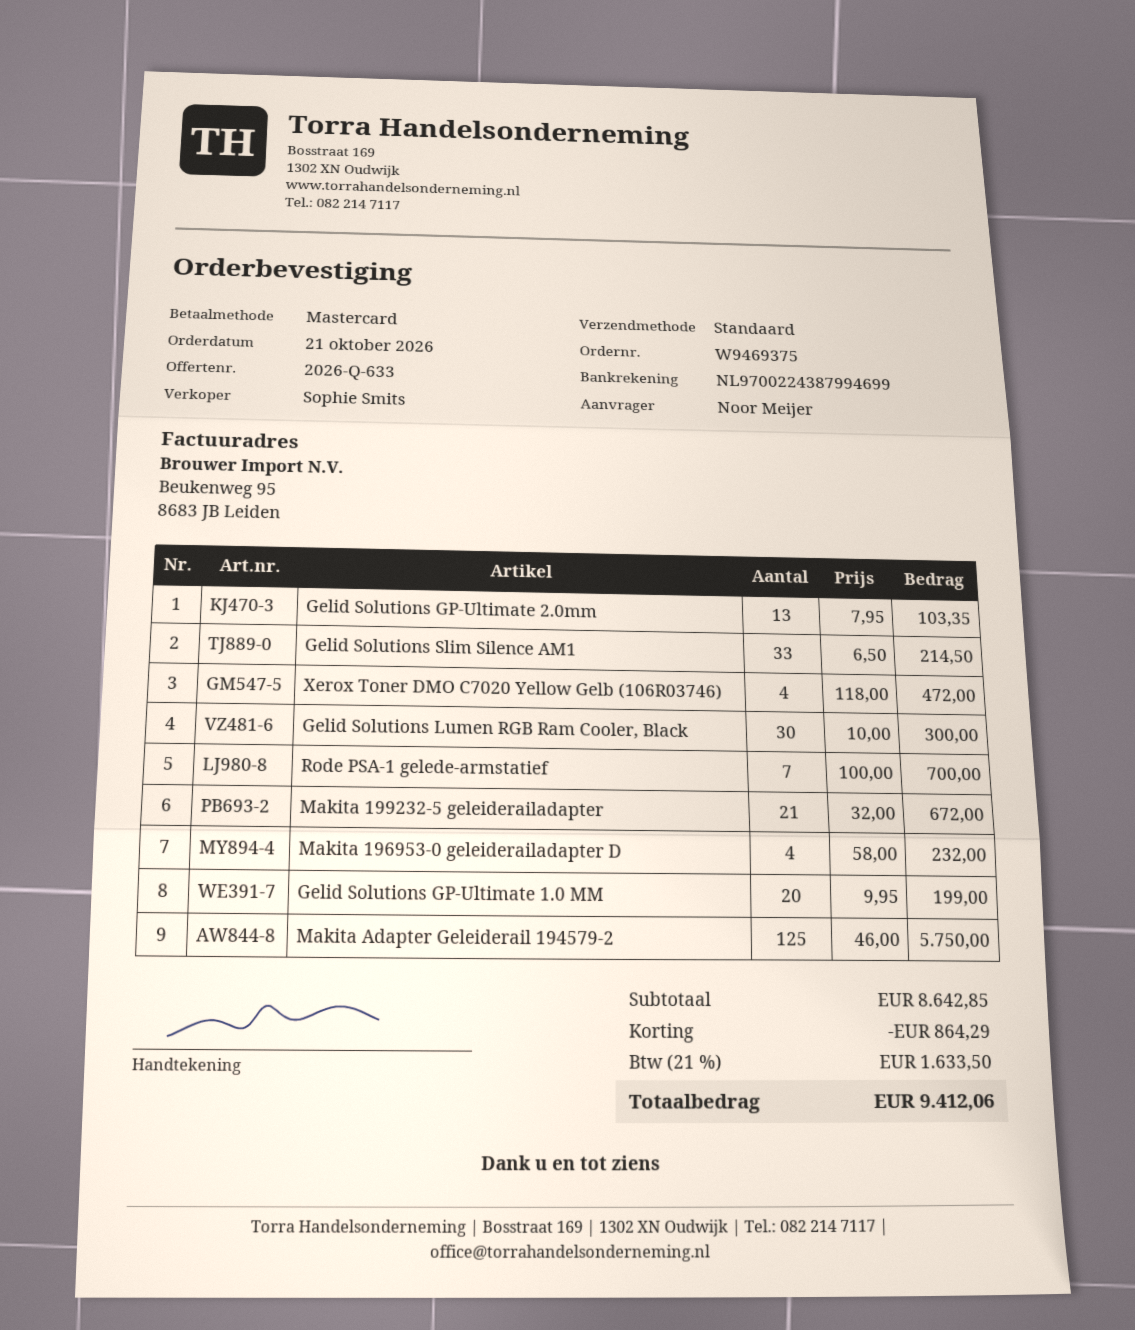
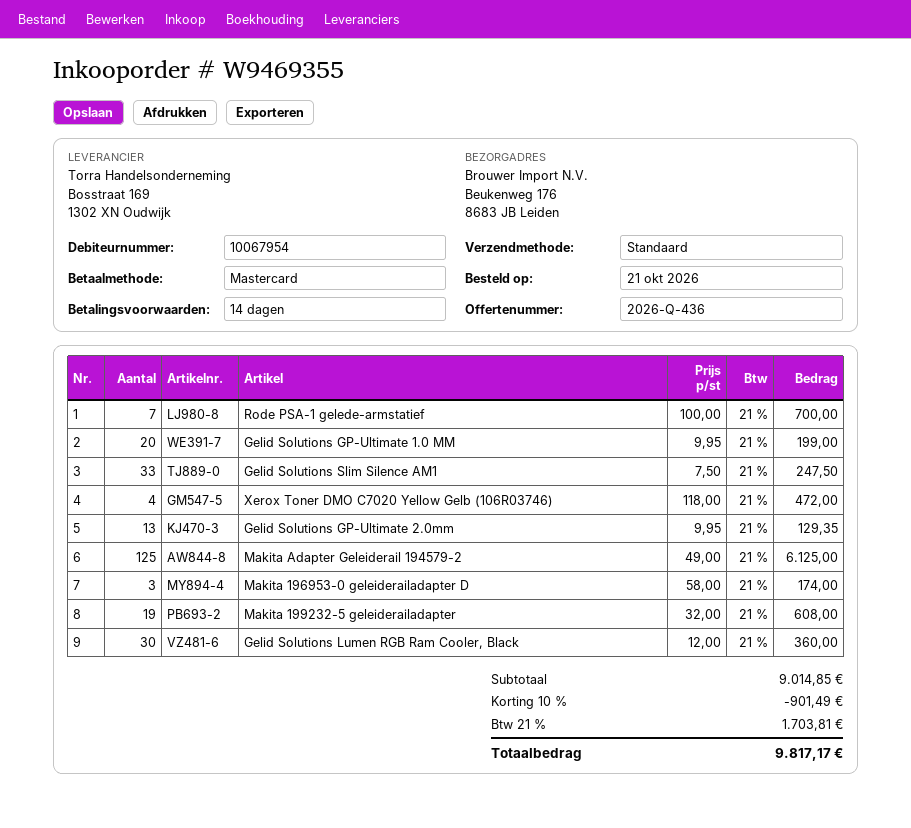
quote number: 2026-Q-633 -> 2026-Q-436
order number: W9469375 -> W9469355
Gelid Solutions GP-Ultimate 2.0mm: 13 x 7.95 = 103.35 -> 13 x 9.95 = 129.35
Gelid Solutions Slim Silence AM1: 33 x 6.50 = 214.50 -> 33 x 7.50 = 247.50
Gelid Solutions Lumen RGB Ram Cooler, Black: 30 x 10.00 = 300.00 -> 30 x 12.00 = 360.00
Makita 199232-5 geleiderailadapter: 21 x 32.00 = 672.00 -> 19 x 32.00 = 608.00
Makita 196953-0 geleiderailadapter D: 4 x 58.00 = 232.00 -> 3 x 58.00 = 174.00
Makita Adapter Geleiderail 194579-2: 125 x 46.00 = 5750.00 -> 125 x 49.00 = 6125.00
subtotal: 8642.85 -> 9014.85
discount: 864.29 -> 901.49
tax: 21% = 1633.50 -> 21% = 1703.81
total: 9412.06 -> 9817.17

